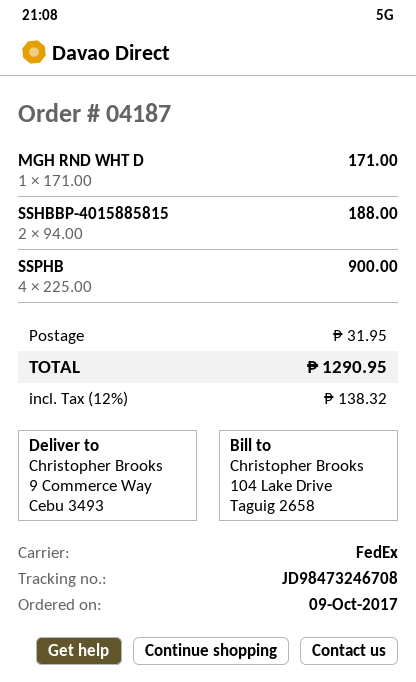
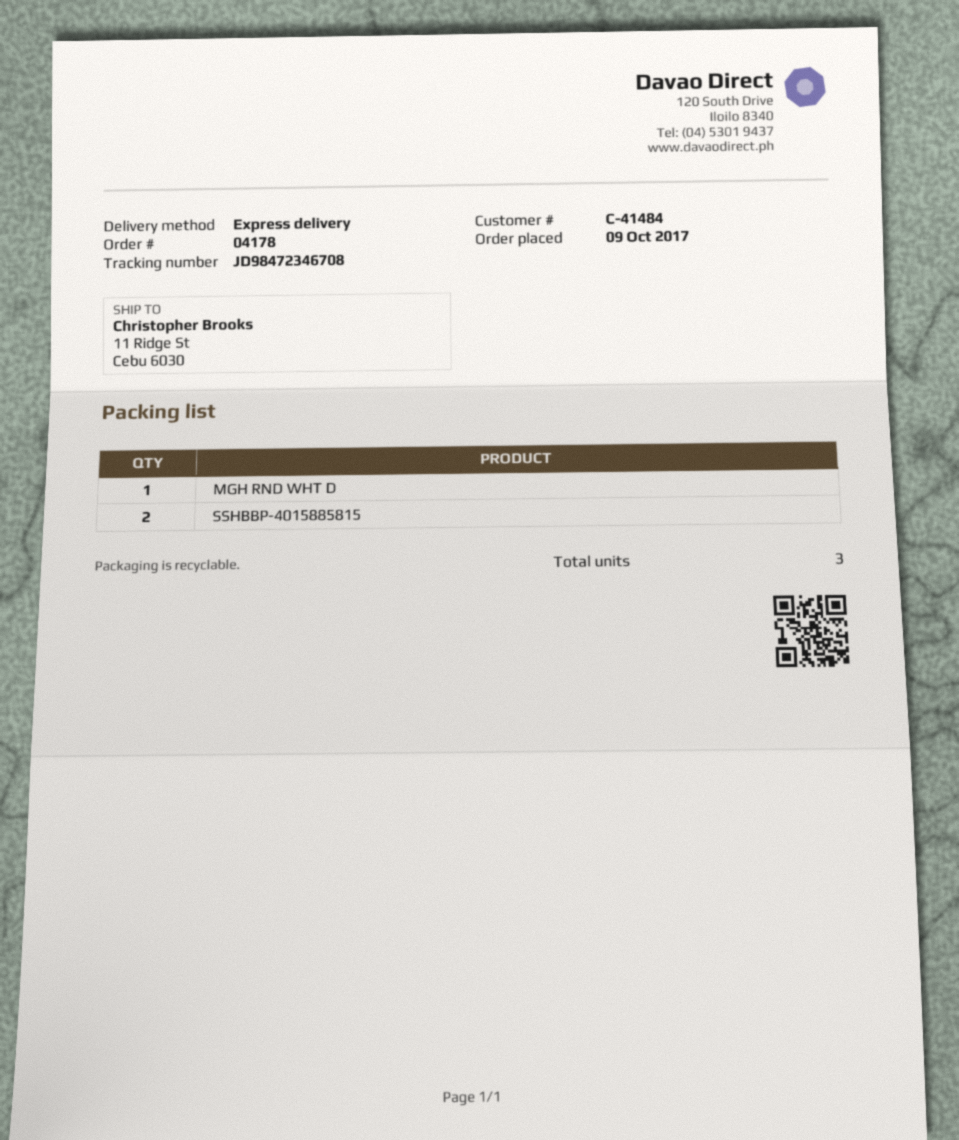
order number: 04187 -> 04178
shipping method: FedEx -> express
tracking number: JD98473246708 -> JD98472346708
ship to: 9 Commerce Way, Cebu 3493 -> 11 Ridge St, Cebu 6030
SSPHB: 4 -> none

